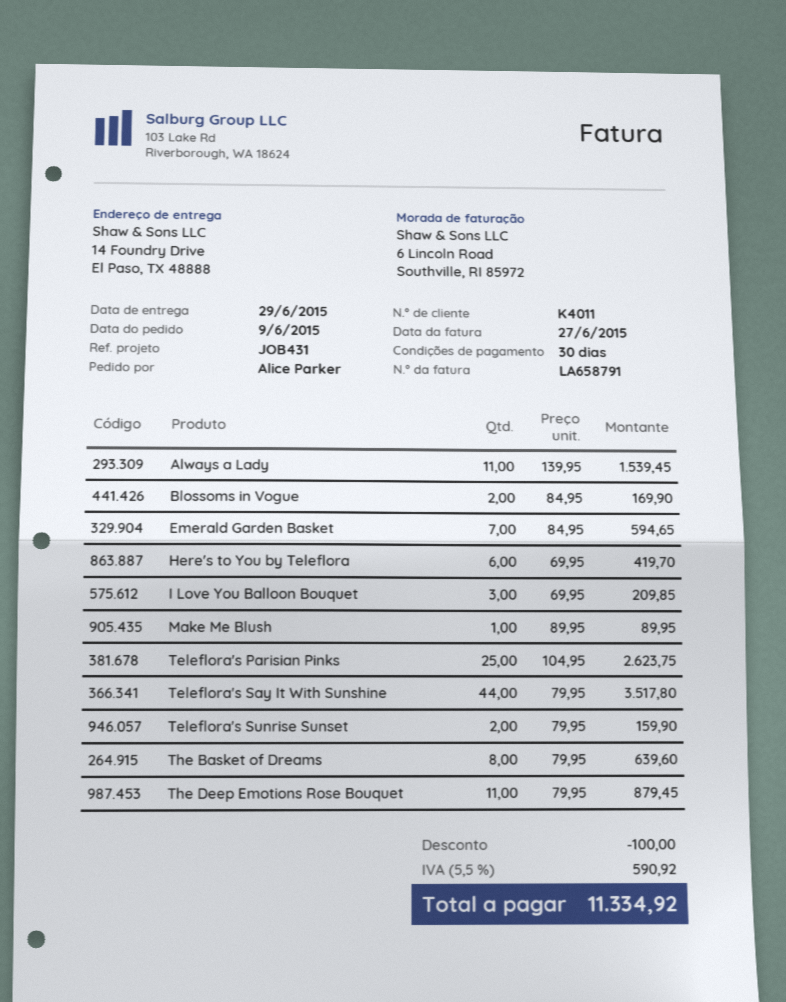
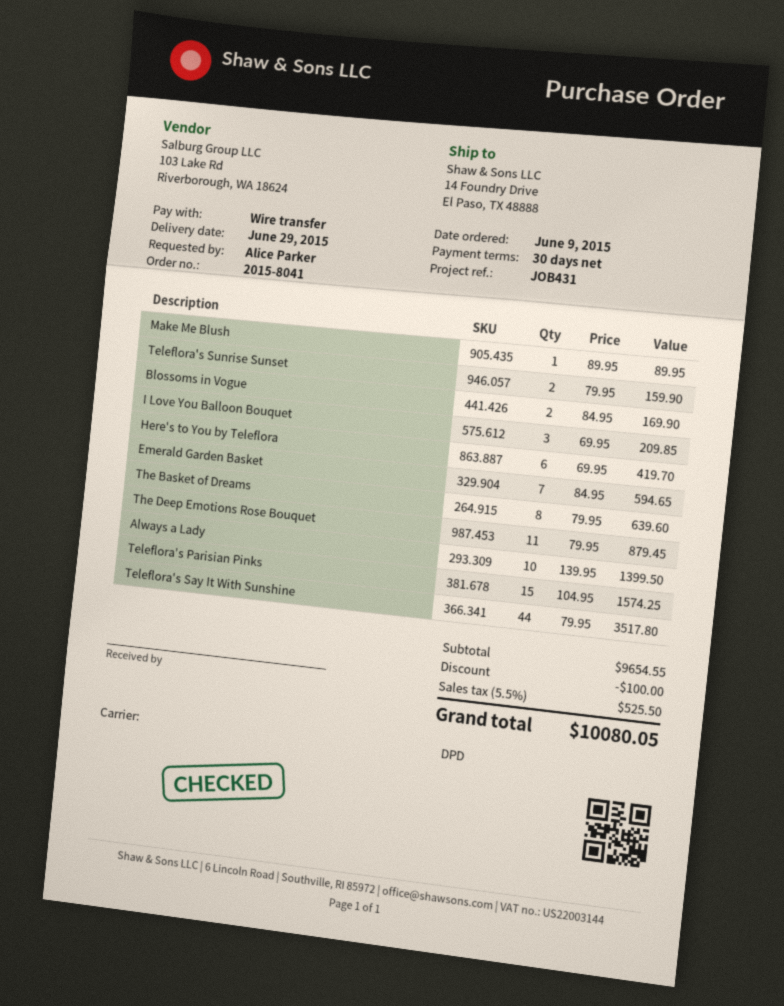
Always a Lady: 11 x 139.95 = 1539.45 -> 10 x 139.95 = 1399.50
Teleflora's Parisian Pinks: 25 x 104.95 = 2623.75 -> 15 x 104.95 = 1574.25
tax: 5.5% = 590.92 -> 5.5% = 525.50
total: 11334.92 -> 10080.05

